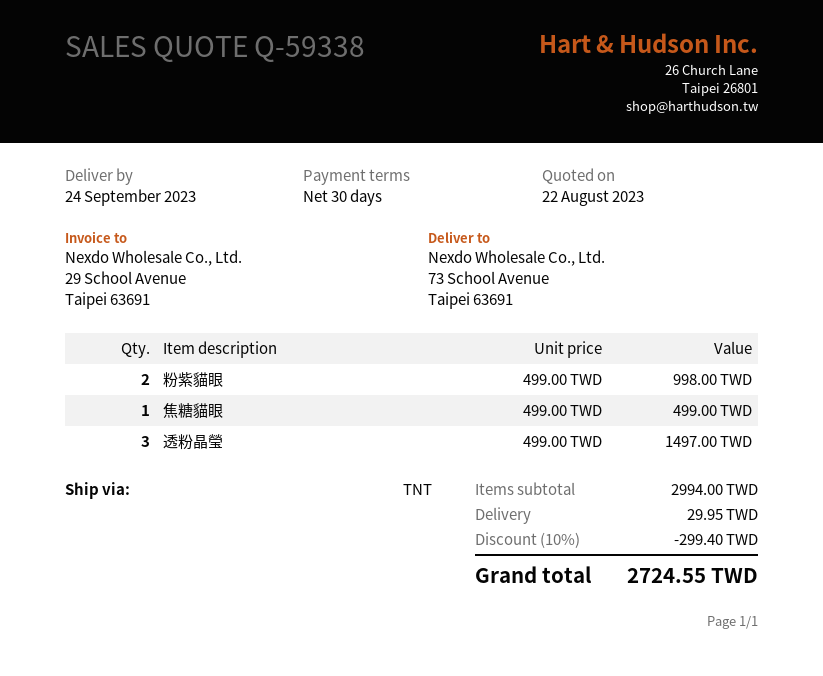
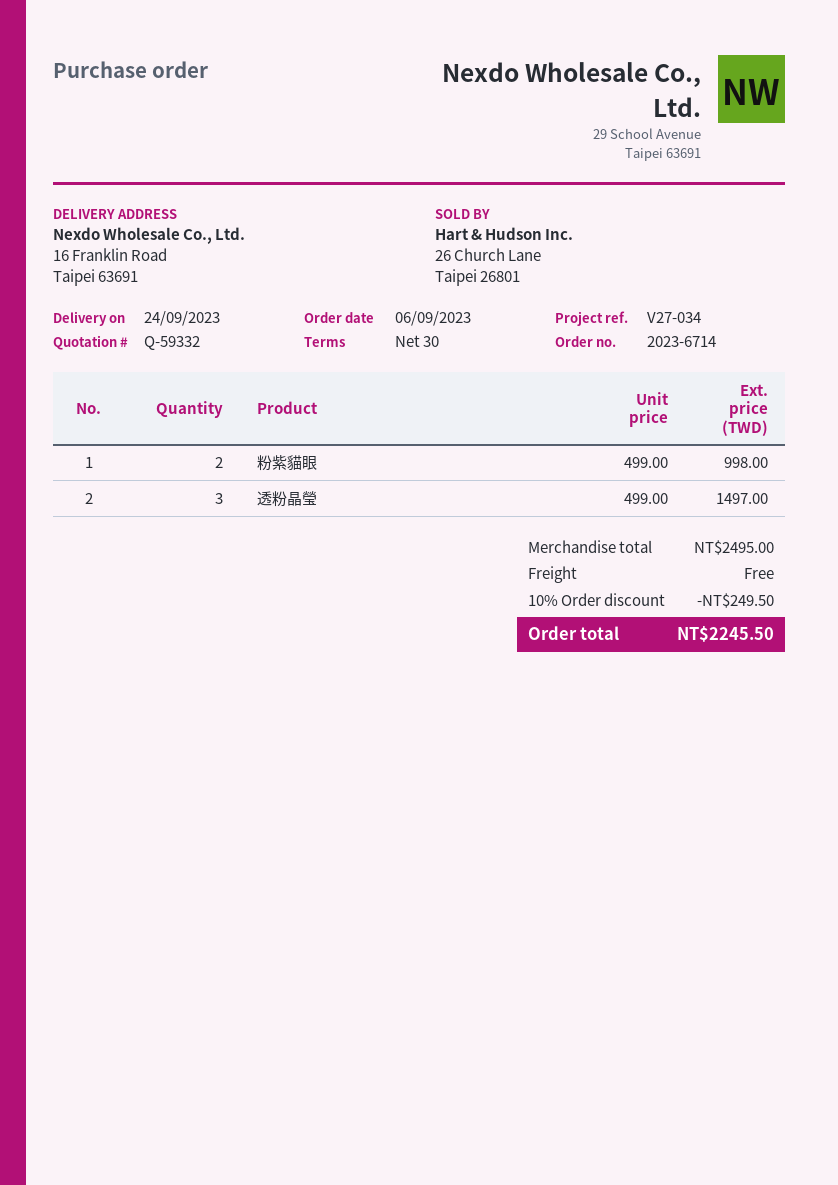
quote number: Q-59338 -> Q-59332
ship to: 73 School Avenue, Taipei 63691 -> 16 Franklin Road, Taipei 63691
焦糖貓眼: 1 x 499.00 = 499.00 -> none
subtotal: 2994.00 -> 2495.00
discount: 10% = 299.40 -> 10% = 249.50
shipping: 29.95 -> 0.00
total: 2724.55 -> 2245.50

